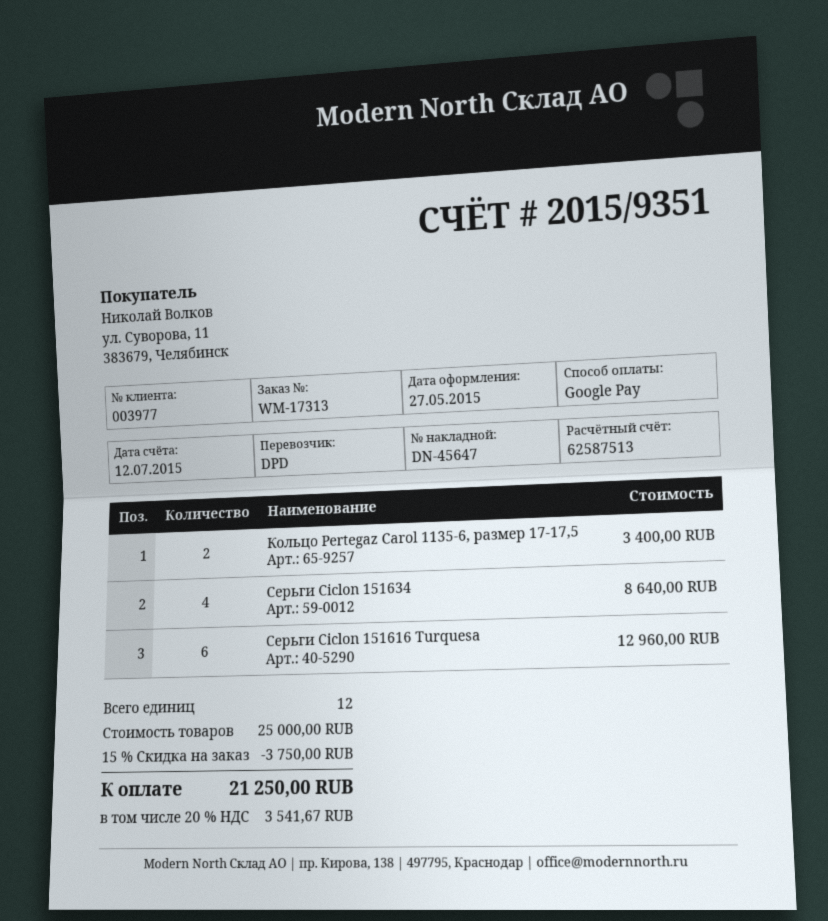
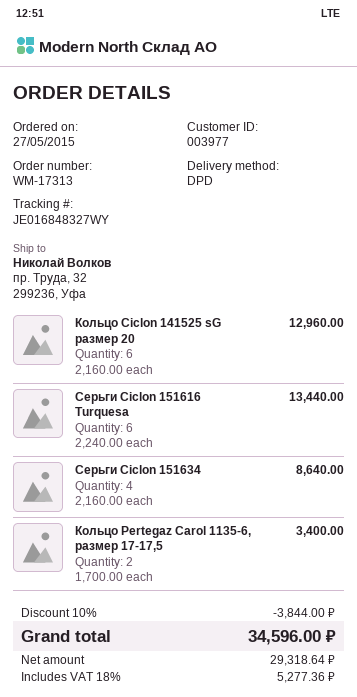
Серьги Ciclon 151616 Turquesa: 6 for 12960.00 -> 6 for 13440.00
Кольцо Ciclon 141525 sG размер 20: none -> 6 for 12960.00
discount: 15% = 3750.00 -> 10% = 3844.00
tax: 20% = 3541.67 -> 18% = 5277.36
total: 21250.00 -> 34596.00

